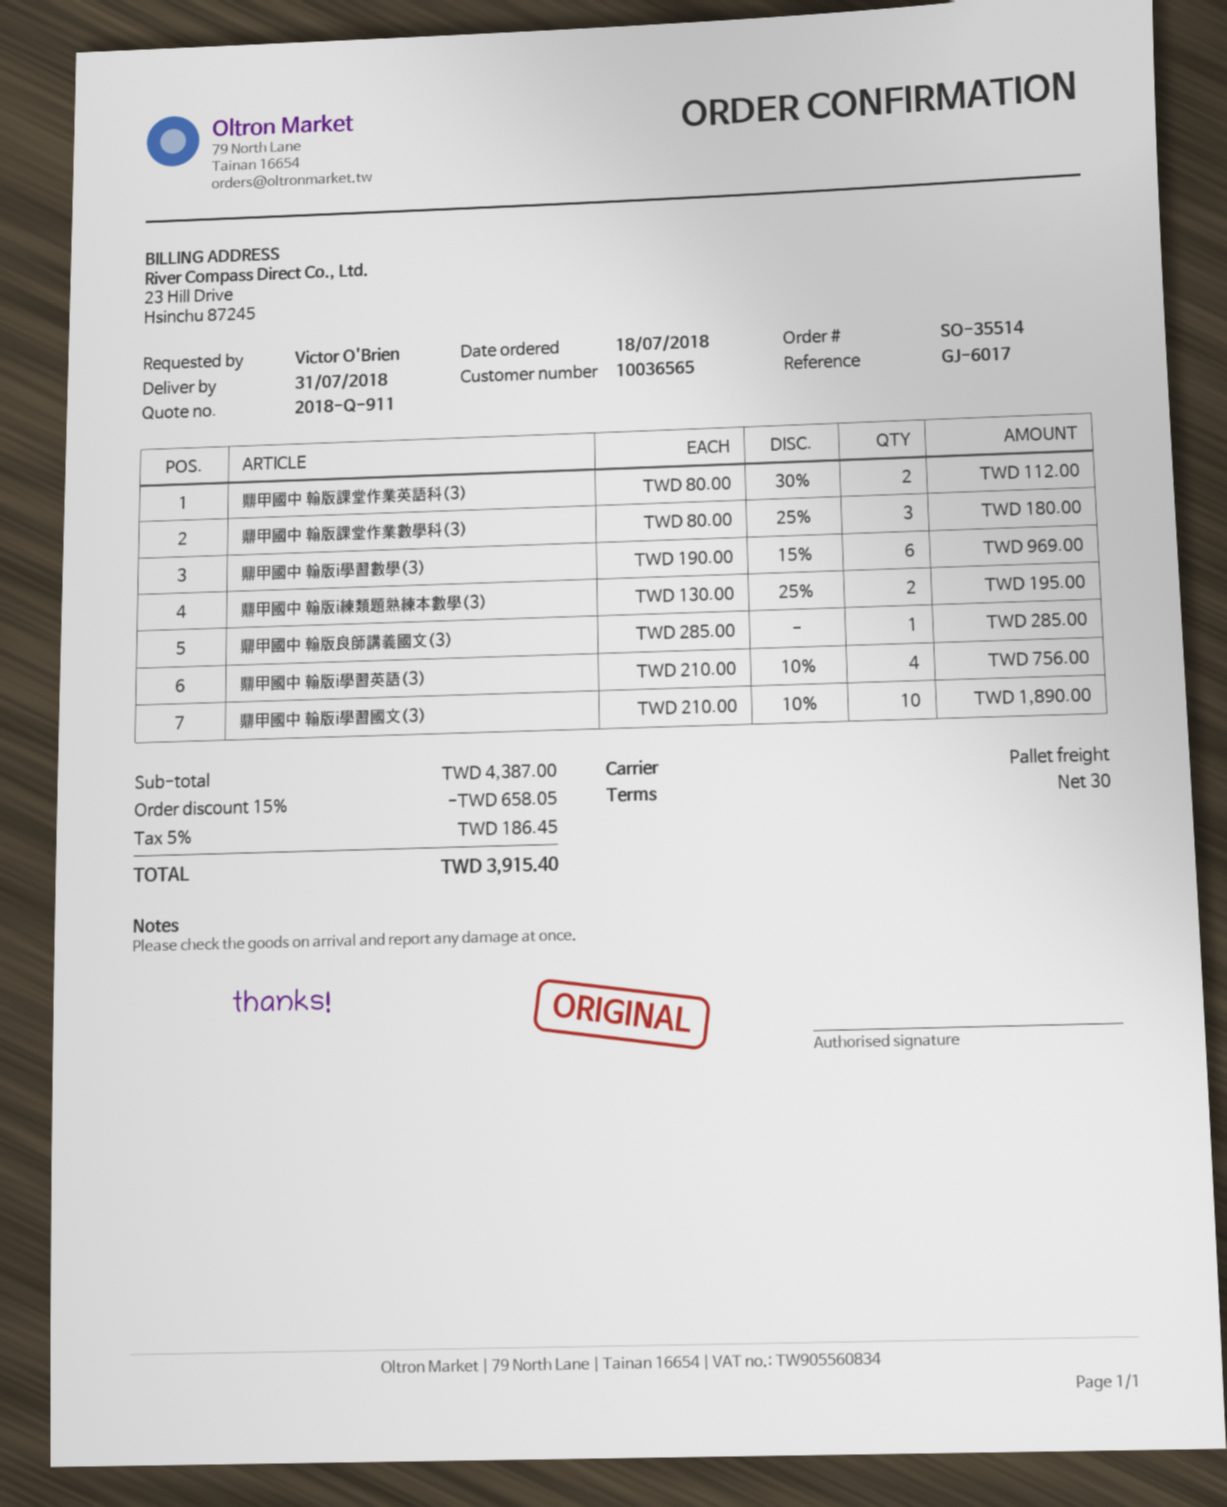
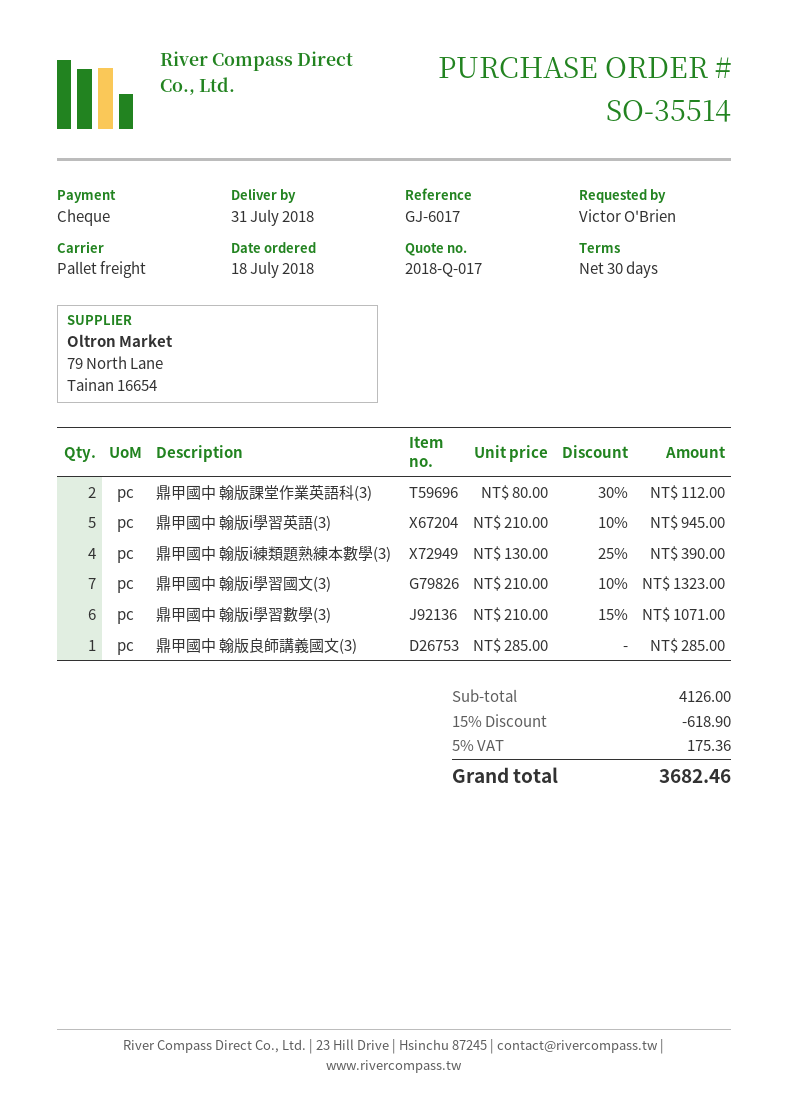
quote number: 2018-Q-911 -> 2018-Q-017
鼎甲國中 翰版課堂作業數學科(3): 3 x 80.00 - 25% = 180.00 -> none
鼎甲國中 翰版i學習數學(3): 6 x 190.00 - 15% = 969.00 -> 6 x 210.00 - 15% = 1071.00
鼎甲國中 翰版i練類題熟練本數學(3): 2 x 130.00 - 25% = 195.00 -> 4 x 130.00 - 25% = 390.00
鼎甲國中 翰版i學習英語(3): 4 x 210.00 - 10% = 756.00 -> 5 x 210.00 - 10% = 945.00
鼎甲國中 翰版i學習國文(3): 10 x 210.00 - 10% = 1890.00 -> 7 x 210.00 - 10% = 1323.00
subtotal: 4387.00 -> 4126.00
discount: 15% = 658.05 -> 15% = 618.90
tax: 5% = 186.45 -> 5% = 175.36
total: 3915.40 -> 3682.46

